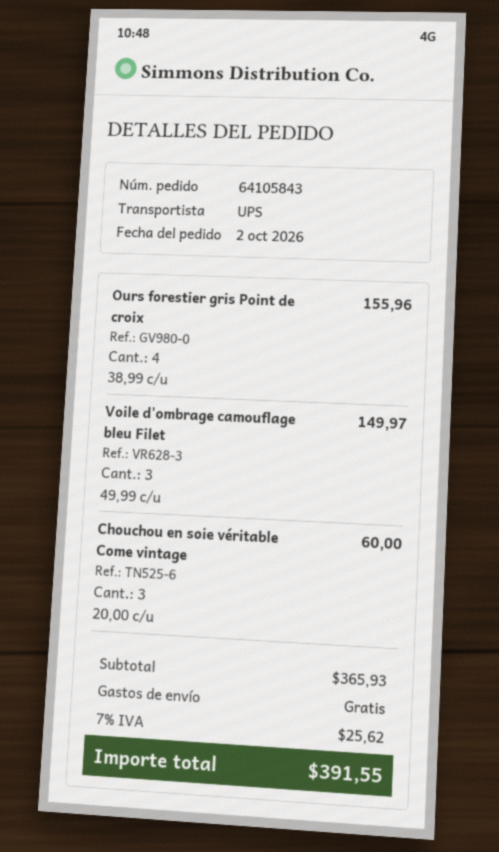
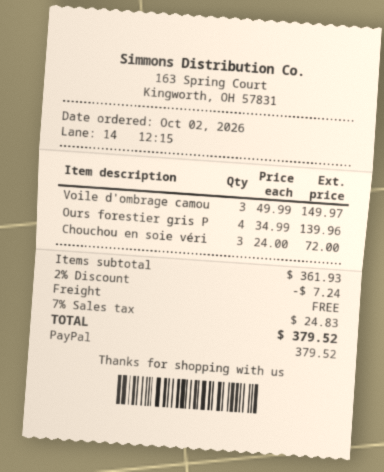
Ours forestier gris Point de croix: 4 x 38.99 = 155.96 -> 4 x 34.99 = 139.96
Chouchou en soie véritable Come vintage: 3 x 20.00 = 60.00 -> 3 x 24.00 = 72.00
subtotal: 365.93 -> 361.93
discount: none -> 2% = 7.24
tax: 7% = 25.62 -> 7% = 24.83
total: 391.55 -> 379.52

